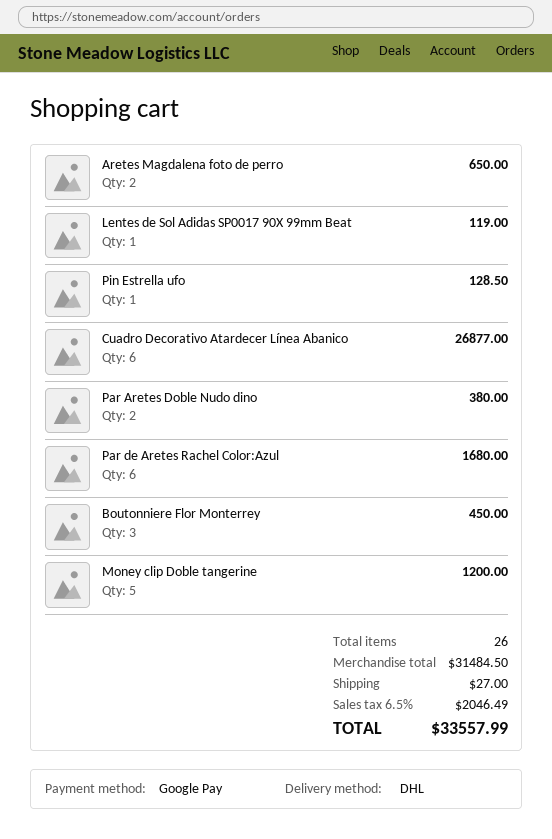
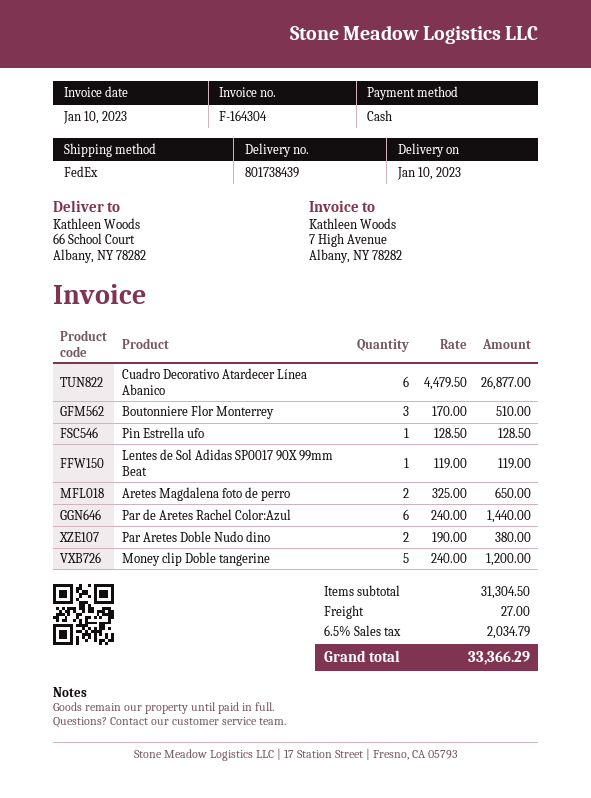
payment method: Google Pay -> cash
shipping method: DHL -> FedEx
Par de Aretes Rachel Color:Azul: 6 for 1680.00 -> 6 for 1440.00
Boutonniere Flor Monterrey: 3 for 450.00 -> 3 for 510.00
subtotal: 31484.50 -> 31304.50
tax: 6.5% = 2046.49 -> 6.5% = 2034.79
total: 33557.99 -> 33366.29

